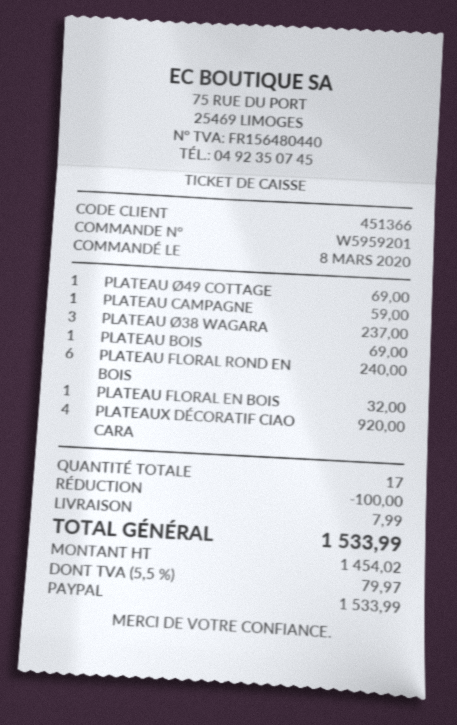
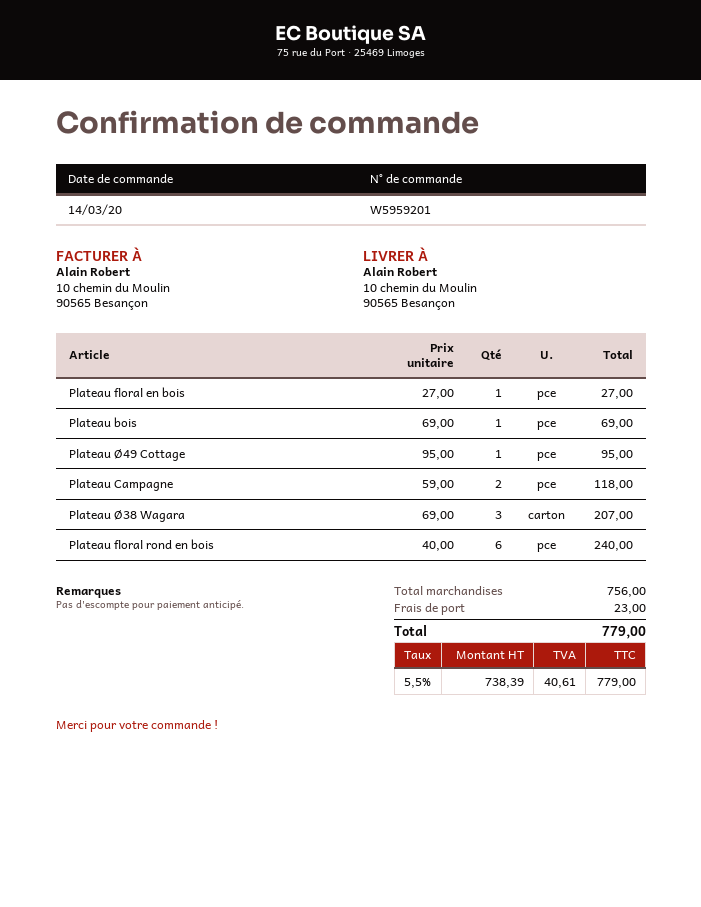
order date: 2020-03-08 -> 2020-03-14
PLATEAU Ø49 COTTAGE: 1 for 69.00 -> 1 for 95.00
PLATEAU CAMPAGNE: 1 for 59.00 -> 2 for 118.00
PLATEAU Ø38 WAGARA: 3 for 237.00 -> 3 for 207.00
PLATEAU FLORAL EN BOIS: 1 for 32.00 -> 1 for 27.00
PLATEAUX DÉCORATIF CIAO CARA: 4 for 920.00 -> none
discount: 100.00 -> none
shipping: 7.99 -> 23.00
net: 1454.02 -> 738.39
tax: 5.5% = 79.97 -> 5.5% = 40.61
total: 1533.99 -> 779.00

